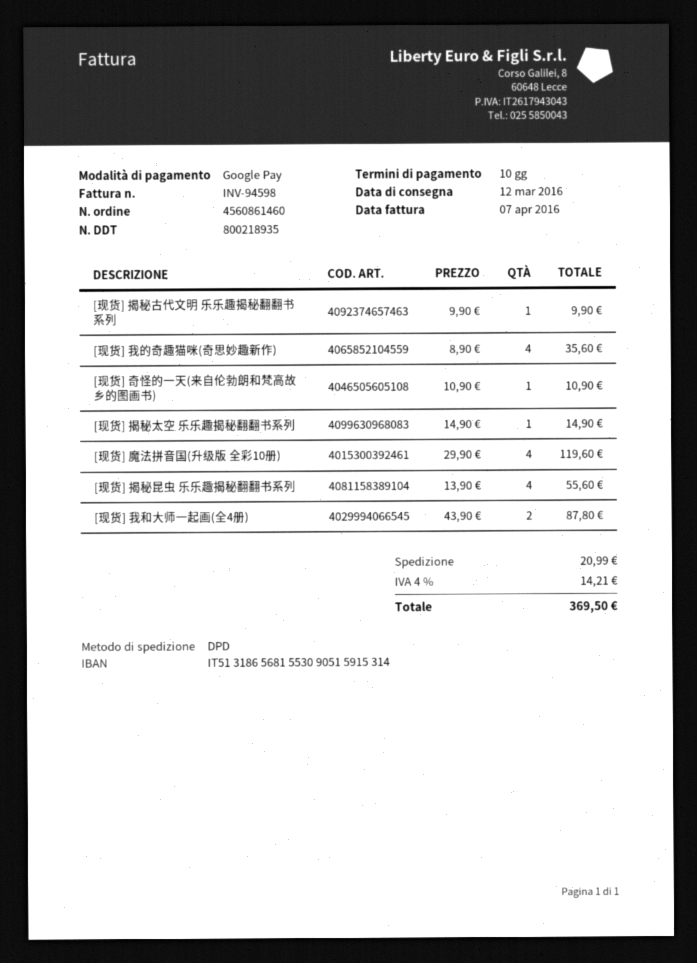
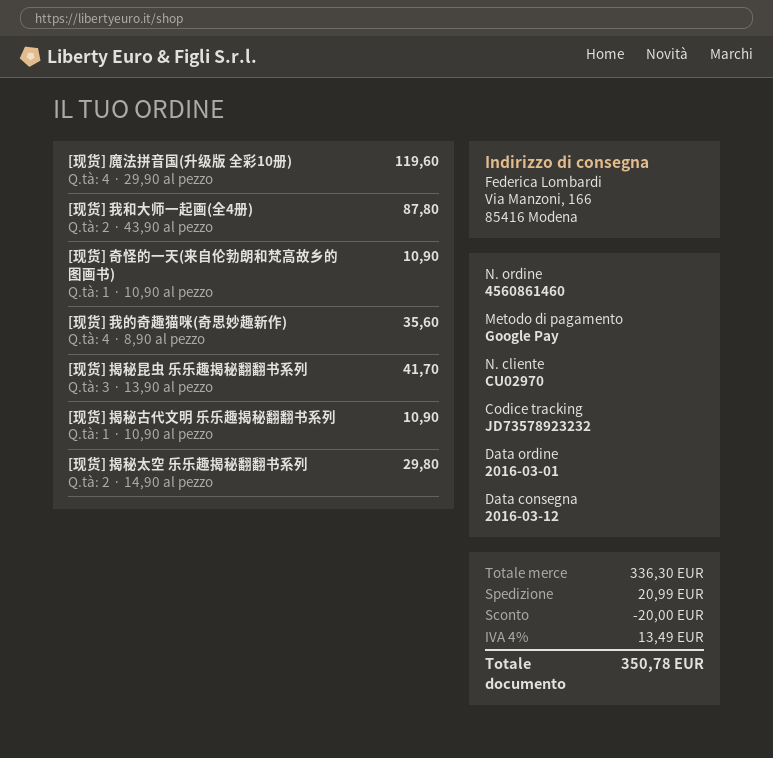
[现货] 揭秘古代文明 乐乐趣揭秘翻翻书系列: 1 x 9.90 = 9.90 -> 1 x 10.90 = 10.90
[现货] 揭秘太空 乐乐趣揭秘翻翻书系列: 1 x 14.90 = 14.90 -> 2 x 14.90 = 29.80
[现货] 揭秘昆虫 乐乐趣揭秘翻翻书系列: 4 x 13.90 = 55.60 -> 3 x 13.90 = 41.70
discount: none -> 20.00
tax: 4% = 14.21 -> 4% = 13.49
total: 369.50 -> 350.78

